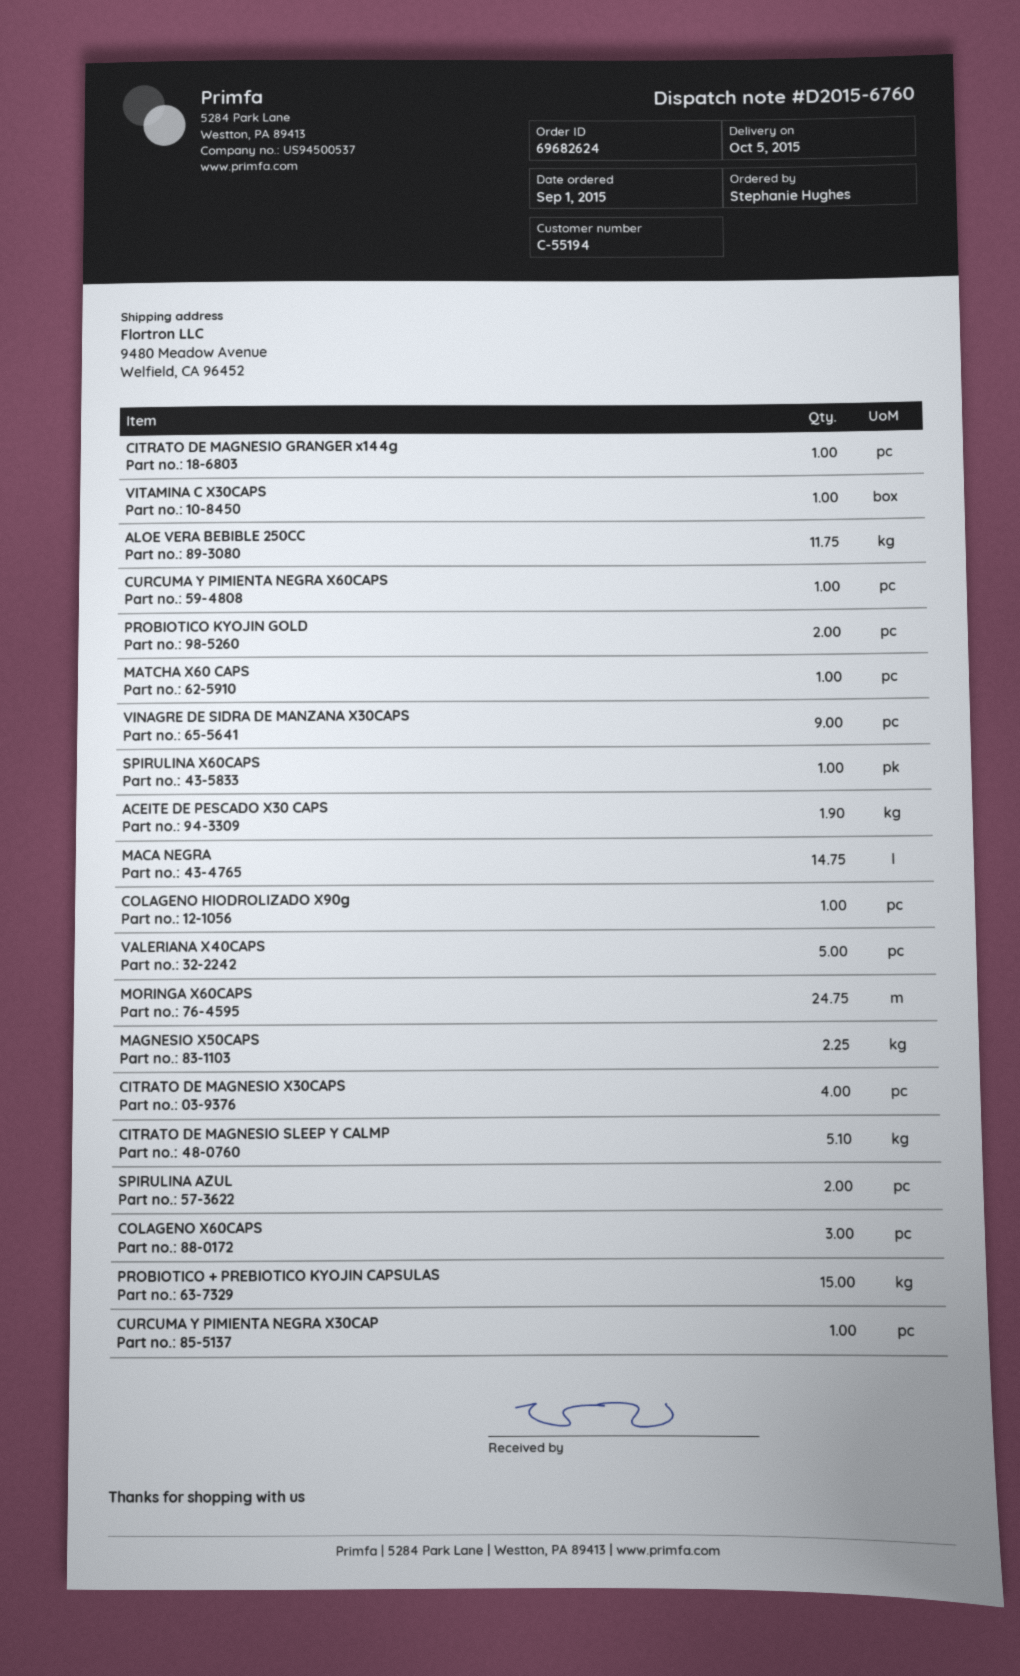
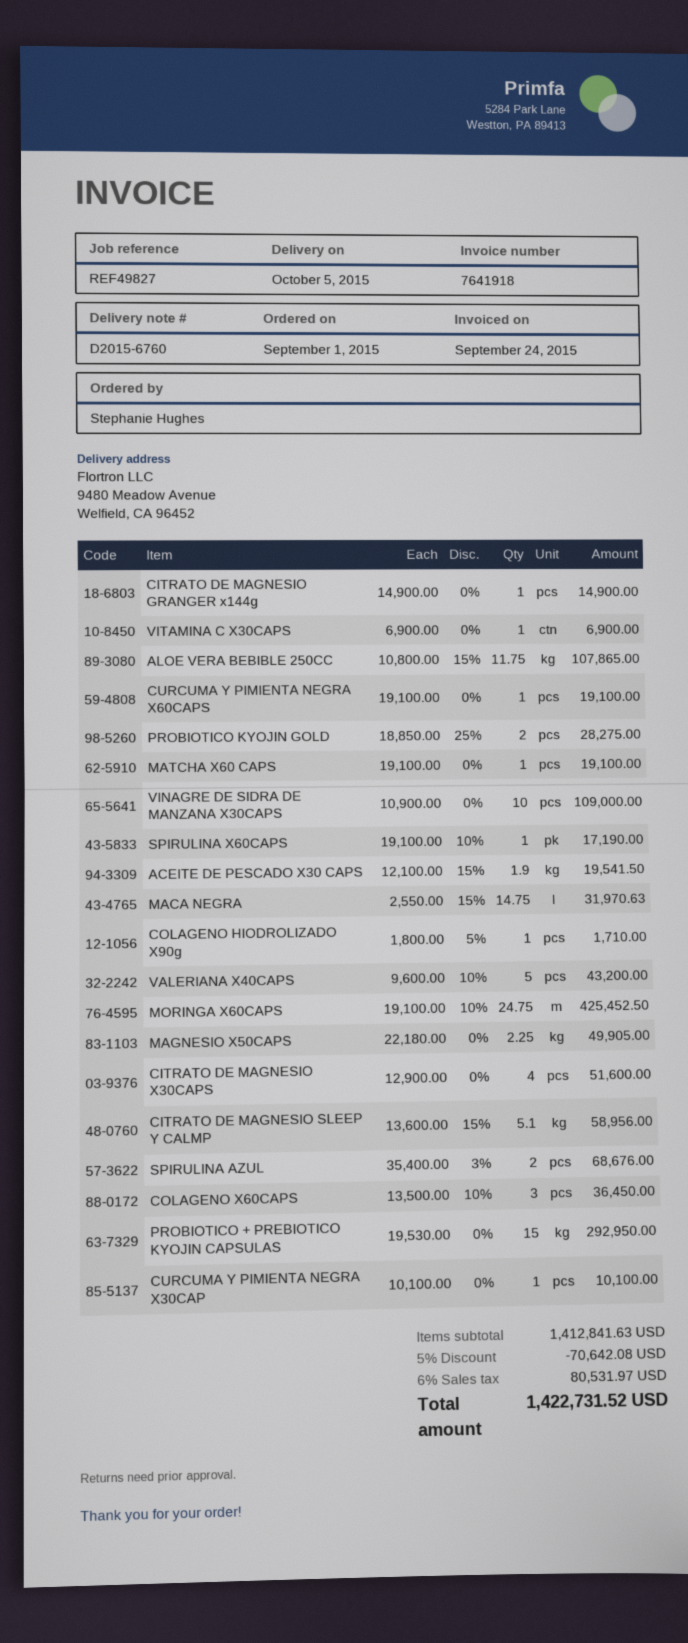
VINAGRE DE SIDRA DE MANZANA X30CAPS: 9 -> 10

